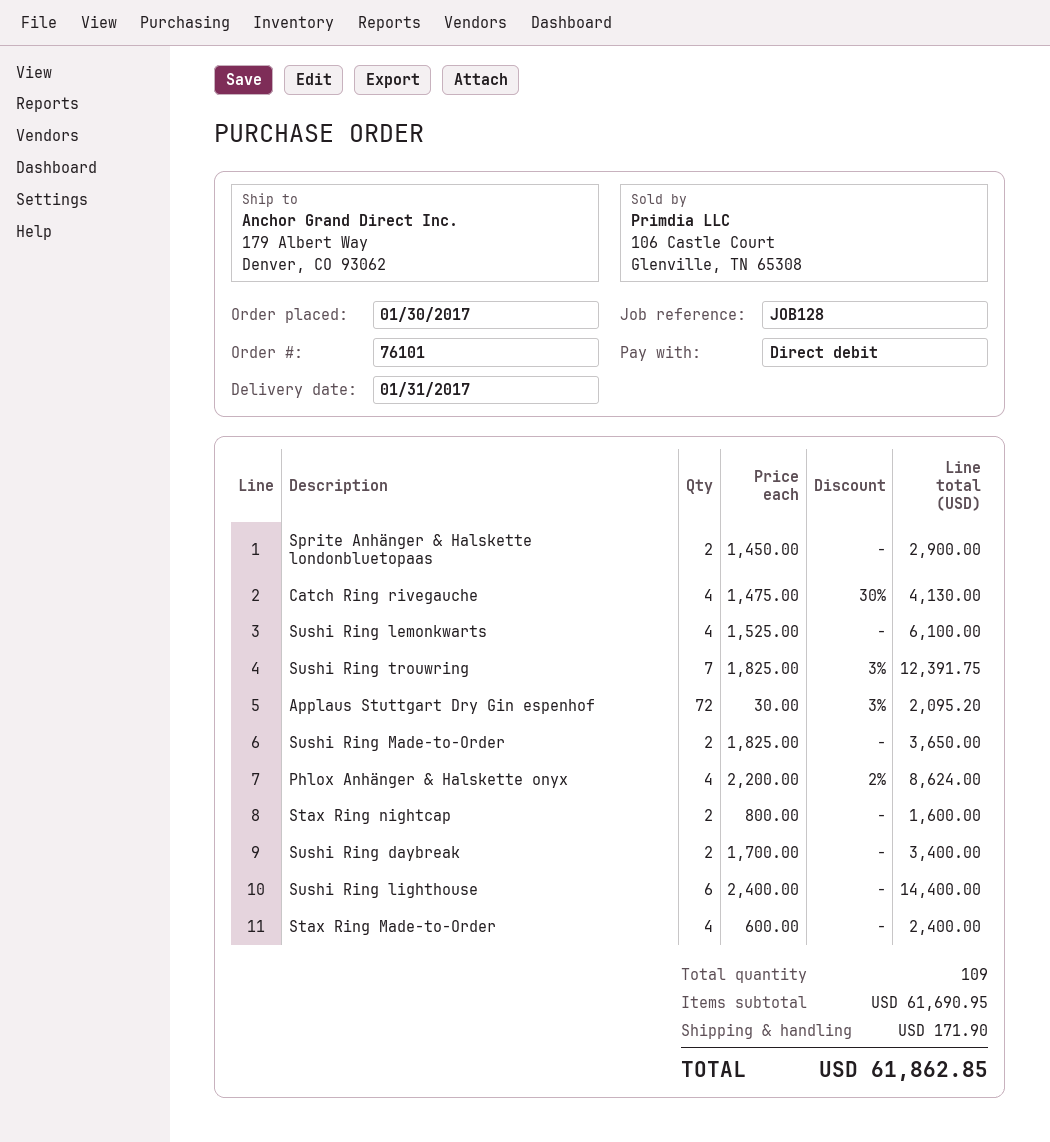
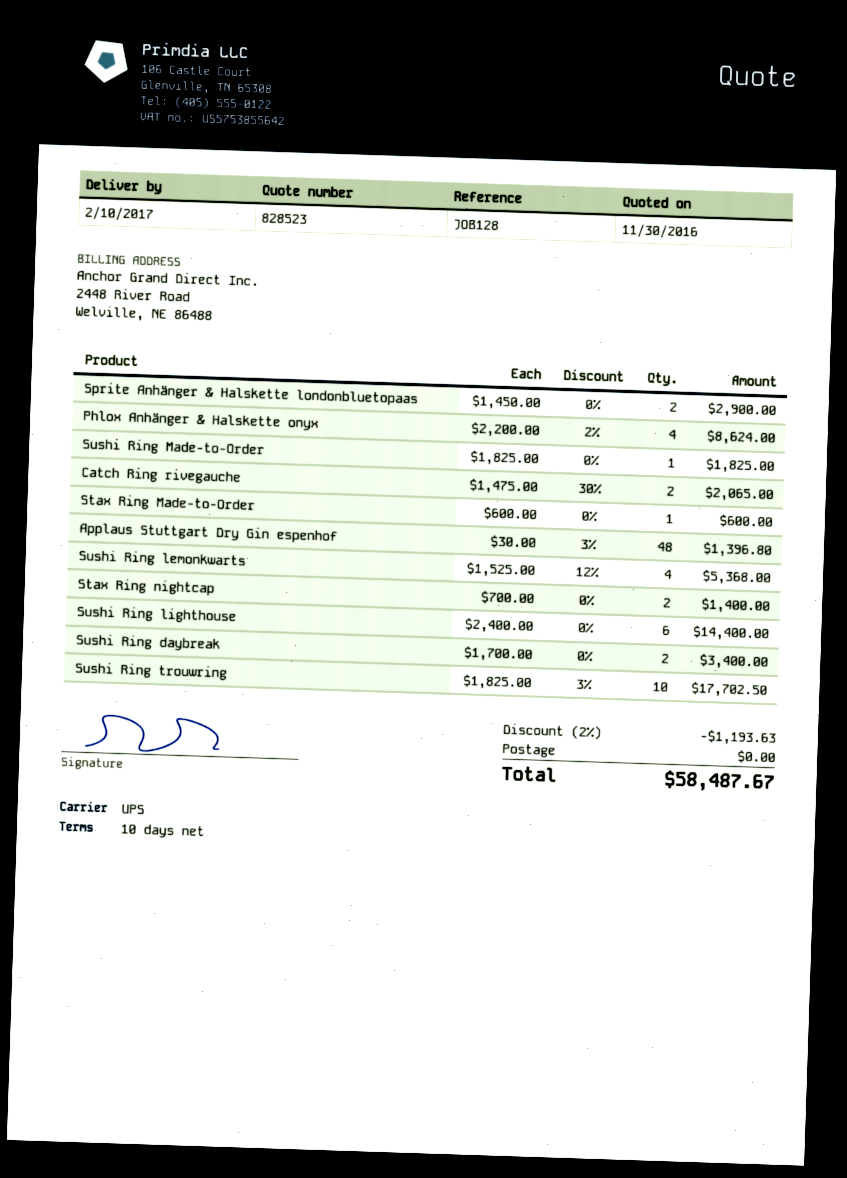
delivery date: 2017-01-31 -> 2017-02-10
Catch Ring rivegauche: 4 x 1475.00 - 30% = 4130.00 -> 2 x 1475.00 - 30% = 2065.00
Sushi Ring lemonkwarts: 4 x 1525.00 = 6100.00 -> 4 x 1525.00 - 12% = 5368.00
Sushi Ring trouwring: 7 x 1825.00 - 3% = 12391.75 -> 10 x 1825.00 - 3% = 17702.50
Applaus Stuttgart Dry Gin espenhof: 72 x 30.00 - 3% = 2095.20 -> 48 x 30.00 - 3% = 1396.80
Sushi Ring Made-to-Order: 2 x 1825.00 = 3650.00 -> 1 x 1825.00 = 1825.00
Stax Ring nightcap: 2 x 800.00 = 1600.00 -> 2 x 700.00 = 1400.00
Stax Ring Made-to-Order: 4 x 600.00 = 2400.00 -> 1 x 600.00 = 600.00
discount: none -> 2% = 1193.63
shipping: 171.90 -> 0.00
total: 61862.85 -> 58487.67

